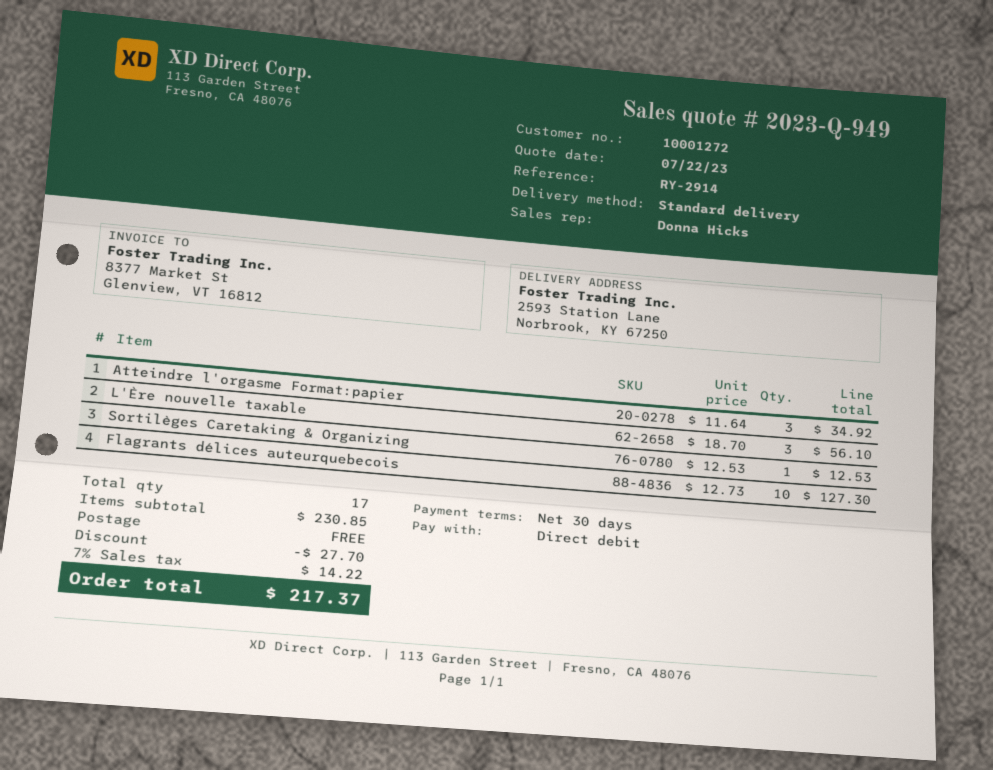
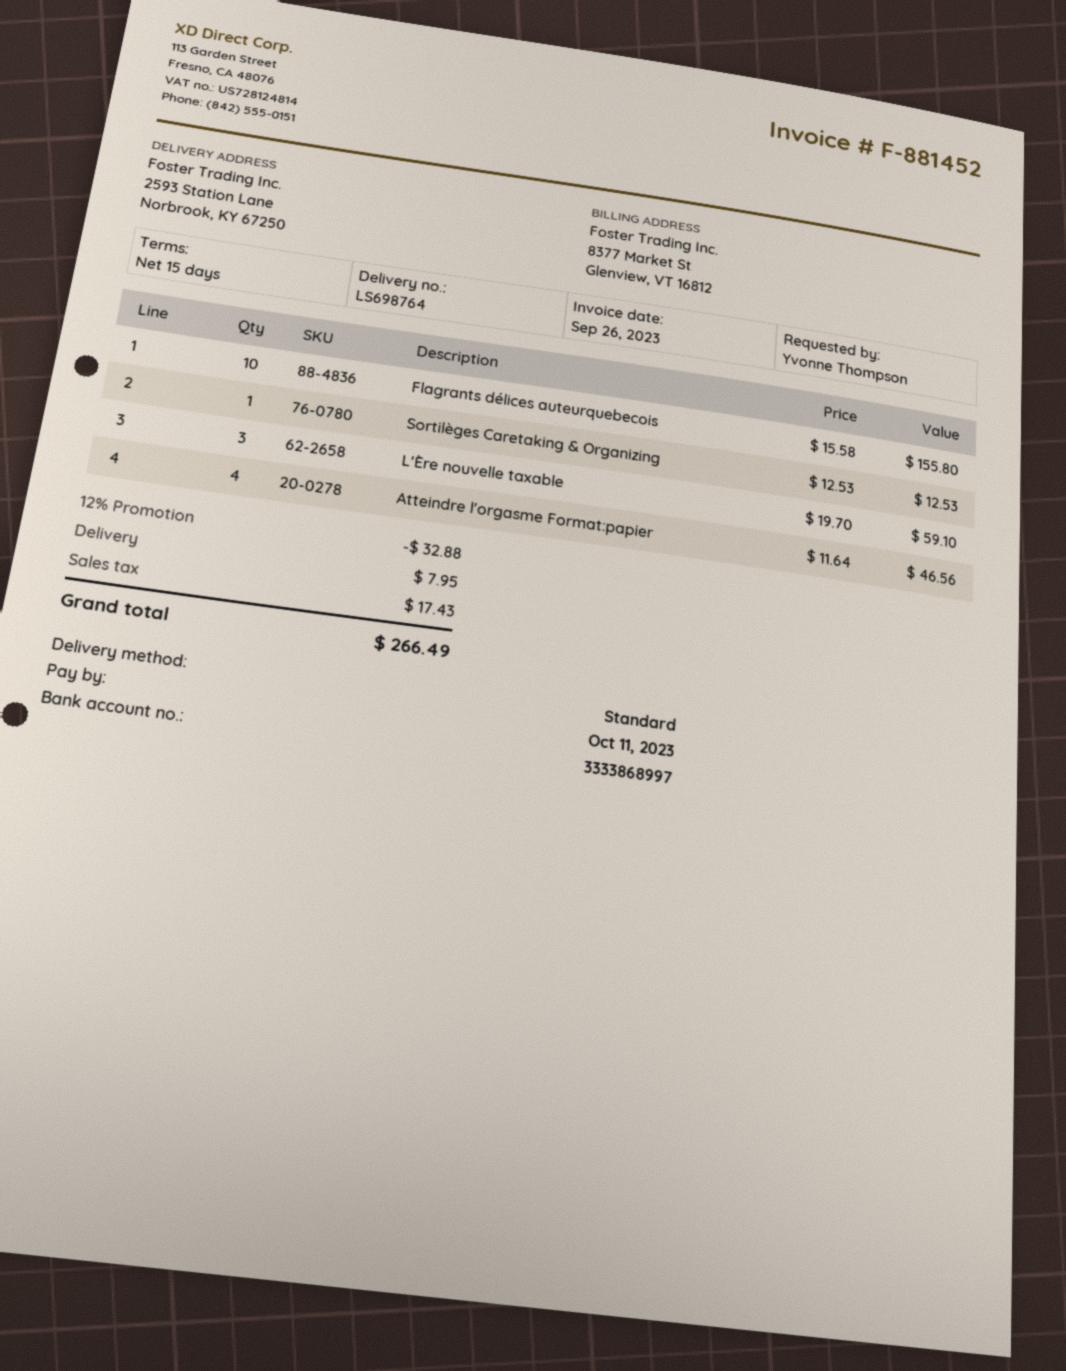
payment terms: 30 days -> 15 days
Atteindre l'orgasme Format:papier: 3 x 11.64 = 34.92 -> 4 x 11.64 = 46.56
L'Ère nouvelle taxable: 3 x 18.70 = 56.10 -> 3 x 19.70 = 59.10
Flagrants délices auteurquebecois: 10 x 12.73 = 127.30 -> 10 x 15.58 = 155.80
discount: 27.70 -> 32.88
shipping: 0.00 -> 7.95
tax: 14.22 -> 17.43
total: 217.37 -> 266.49

